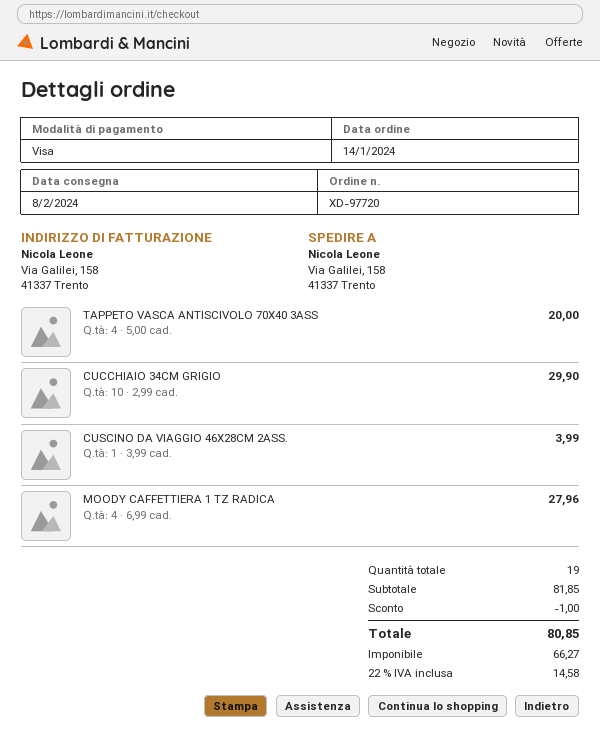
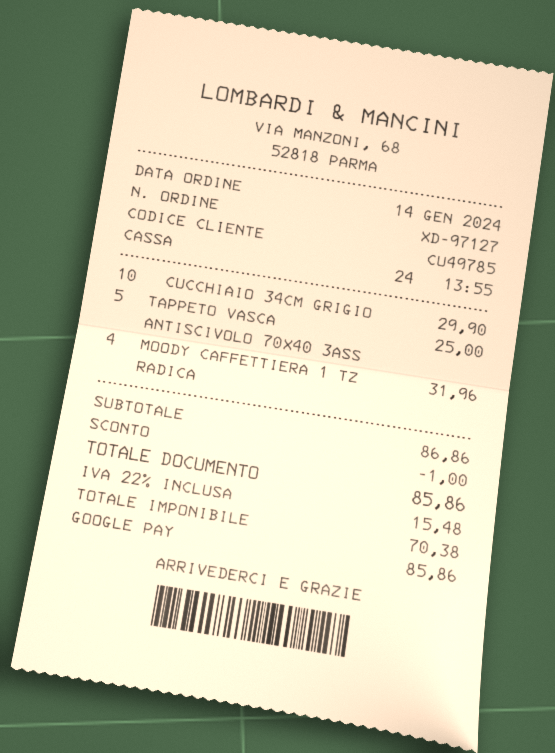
order number: XD-97720 -> XD-97127
payment method: Visa -> Google Pay
TAPPETO VASCA ANTISCIVOLO 70X40 3ASS: 4 for 20.00 -> 5 for 25.00
CUSCINO DA VIAGGIO 46X28CM 2ASS.: 1 for 3.99 -> none
MOODY CAFFETTIERA 1 TZ RADICA: 4 for 27.96 -> 4 for 31.96
subtotal: 81.85 -> 86.86
net: 66.27 -> 70.38
tax: 22% = 14.58 -> 22% = 15.48
total: 80.85 -> 85.86

